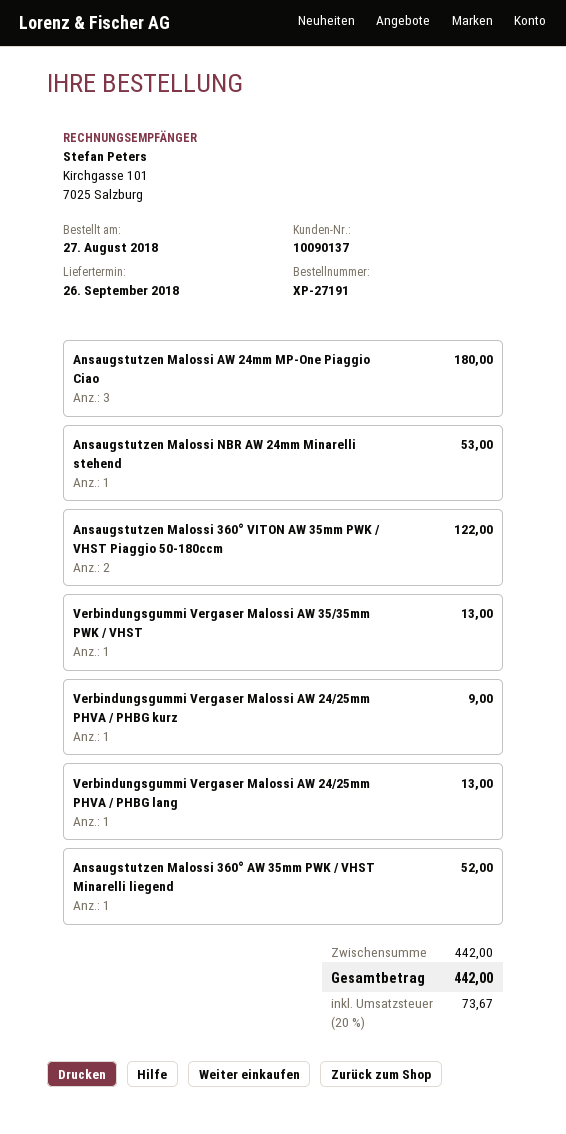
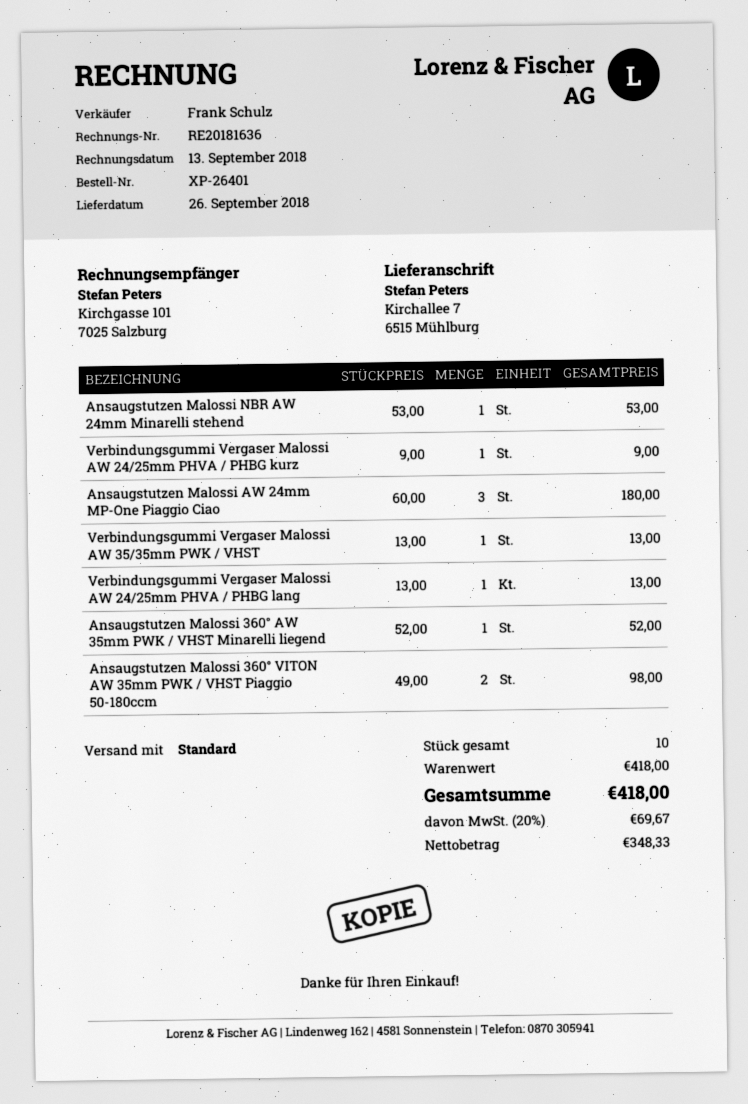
order number: XP-27191 -> XP-26401
Ansaugstutzen Malossi 360° VITON AW 35mm PWK / VHST Piaggio 50-180ccm: 2 for 122.00 -> 2 for 98.00
subtotal: 442.00 -> 418.00
tax: 20% = 73.67 -> 20% = 69.67
total: 442.00 -> 418.00

